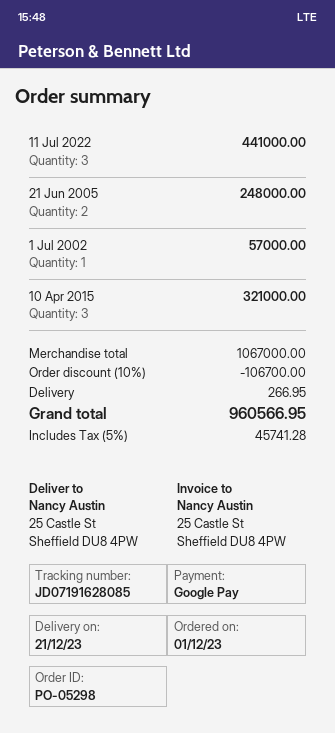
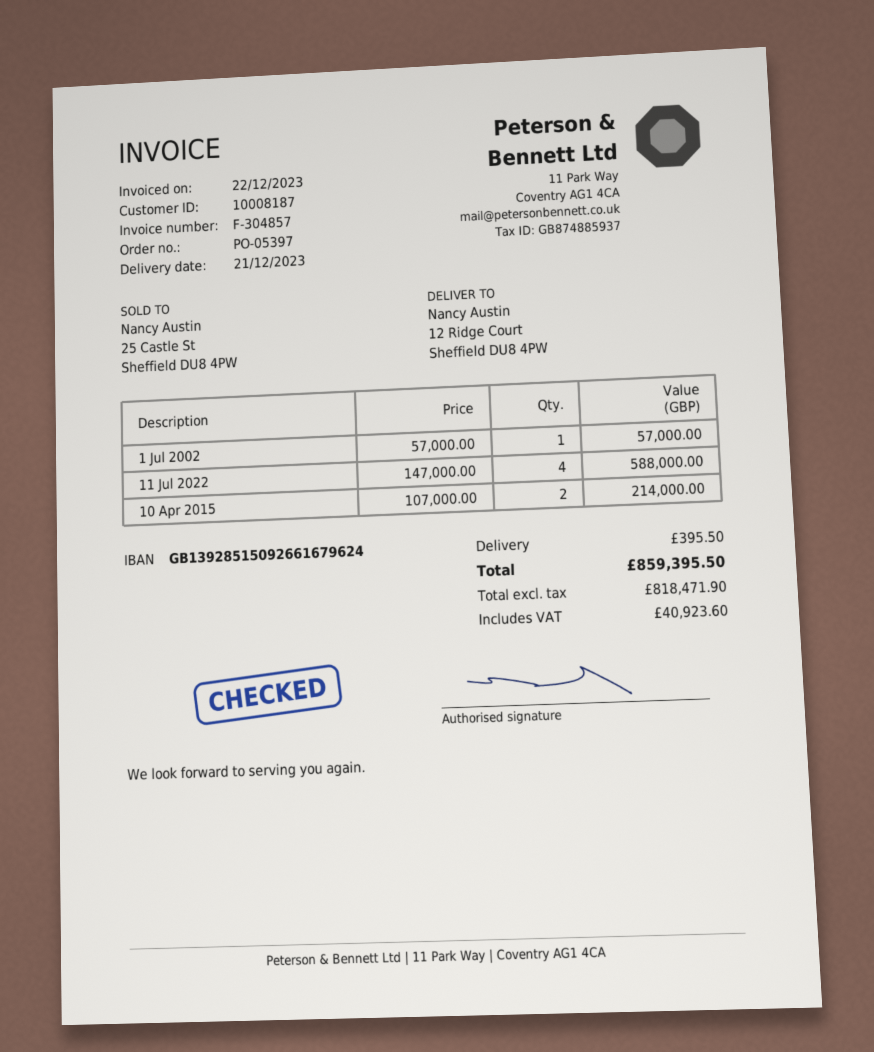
order number: PO-05298 -> PO-05397
ship to: 25 Castle St, Sheffield DU8 4PW -> 12 Ridge Court, Sheffield DU8 4PW
11 Jul 2022: 3 for 441000.00 -> 4 for 588000.00
21 Jun 2005: 2 for 248000.00 -> none
10 Apr 2015: 3 for 321000.00 -> 2 for 214000.00
discount: 10% = 106700.00 -> none
shipping: 266.95 -> 395.50
tax: 45741.28 -> 40923.60
total: 960566.95 -> 859395.50

